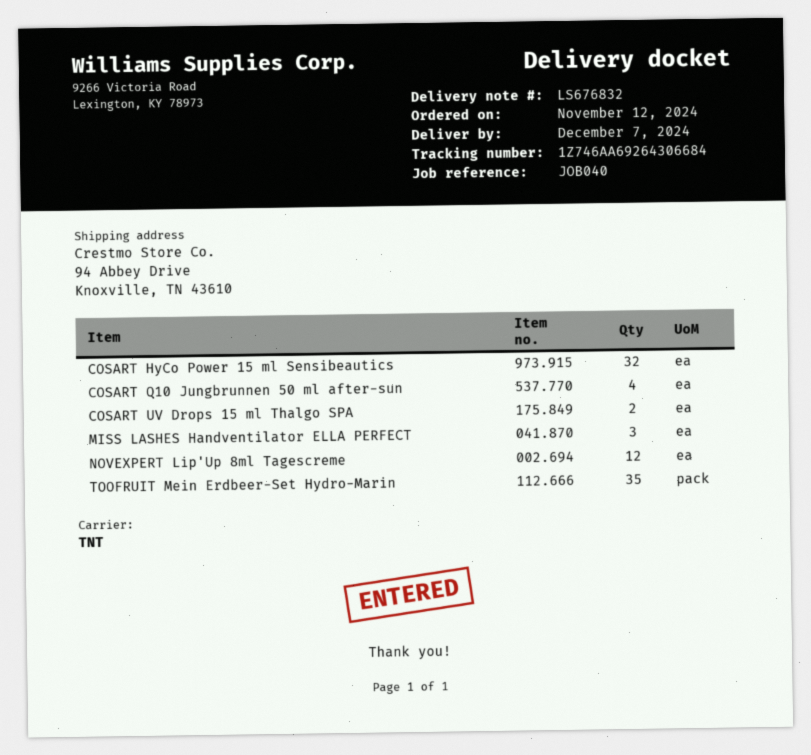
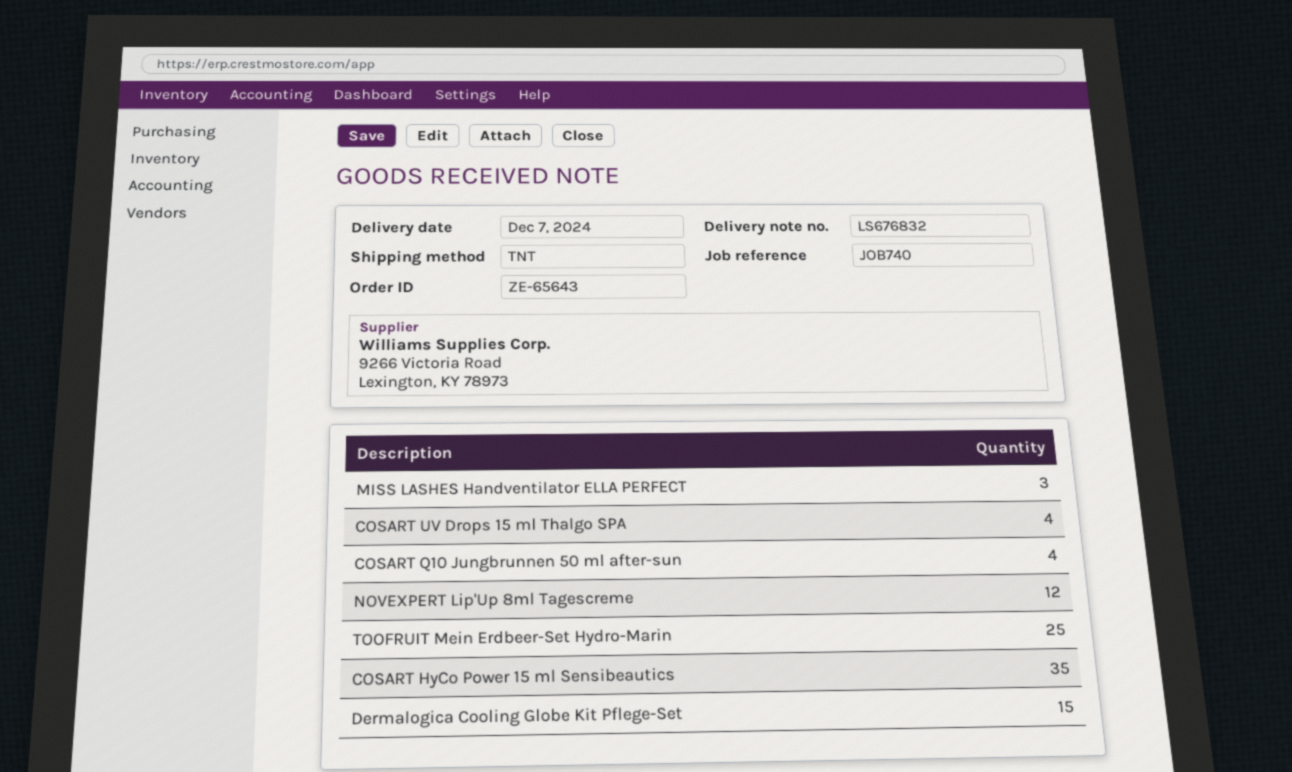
reference: JOB040 -> JOB740
COSART HyCo Power 15 ml Sensibeautics: 32 -> 35
COSART UV Drops 15 ml Thalgo SPA: 2 -> 4
TOOFRUIT Mein Erdbeer-Set Hydro-Marin: 35 -> 25
Dermalogica Cooling Globe Kit Pflege-Set: none -> 15

